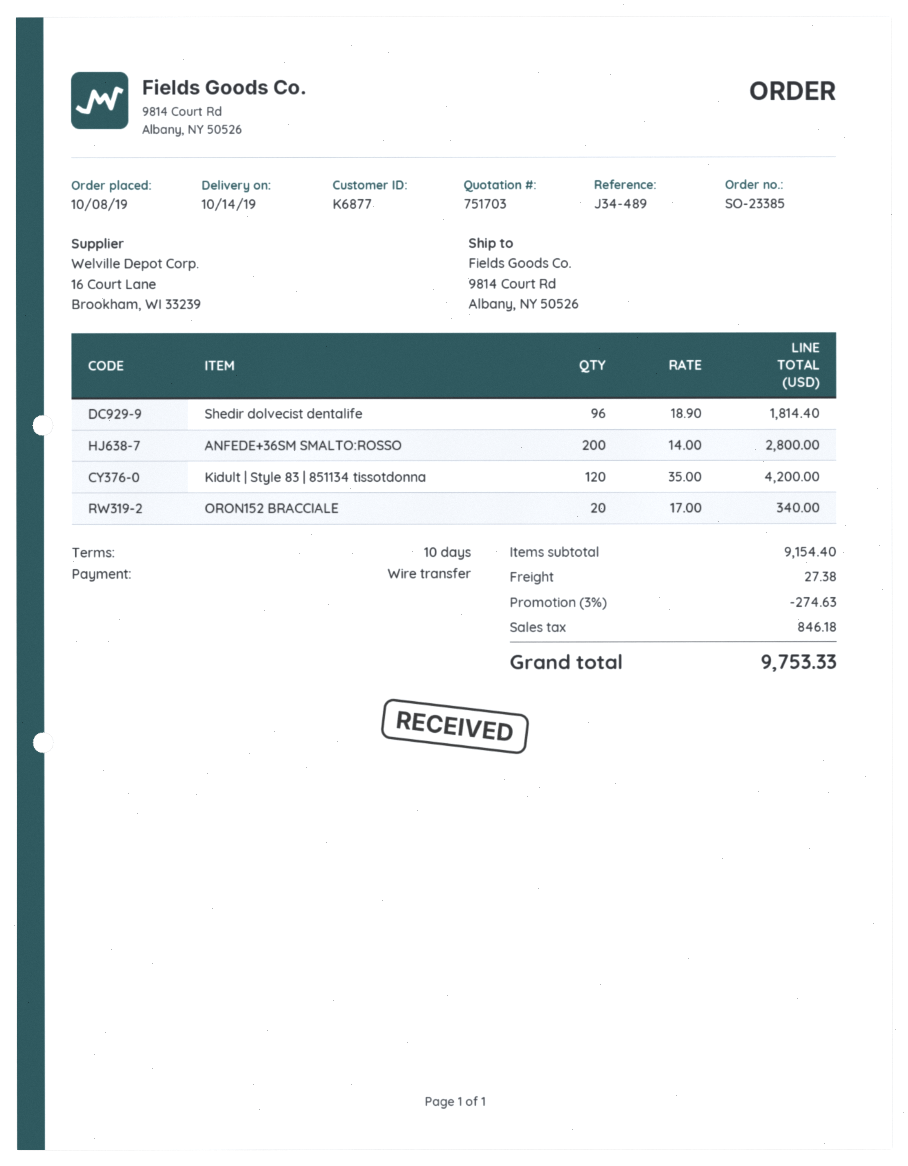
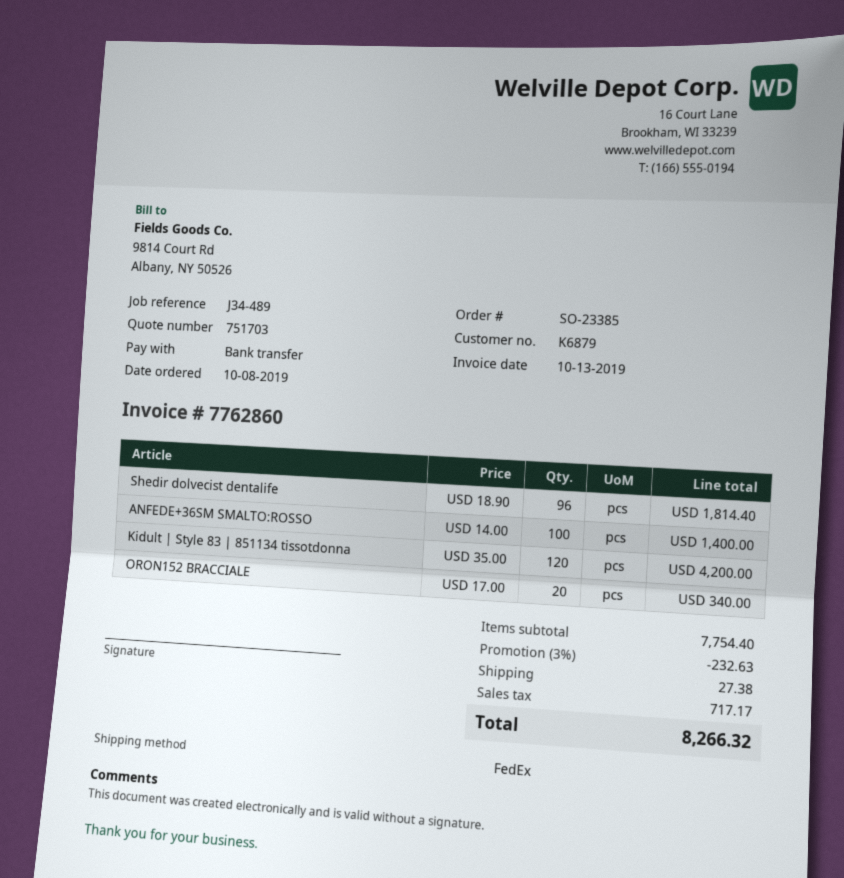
customer number: K6877 -> K6879
ANFEDE+36SM SMALTO:ROSSO: 200 x 14.00 = 2800.00 -> 100 x 14.00 = 1400.00
subtotal: 9154.40 -> 7754.40
discount: 3% = 274.63 -> 3% = 232.63
tax: 846.18 -> 717.17
total: 9753.33 -> 8266.32

